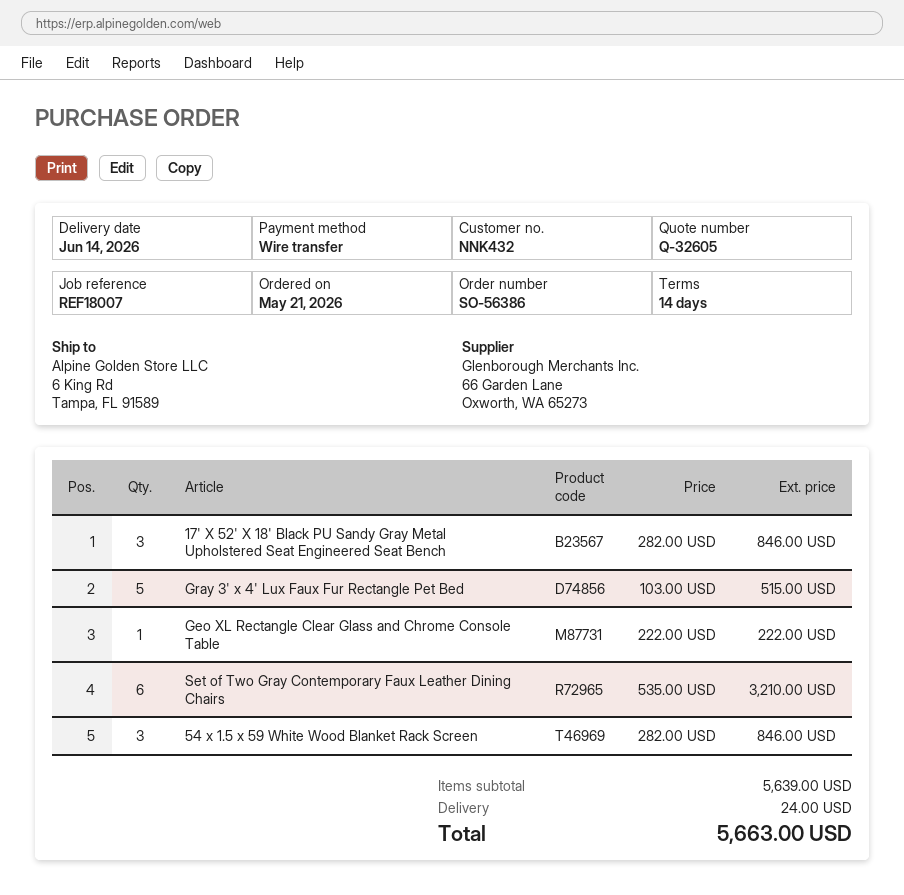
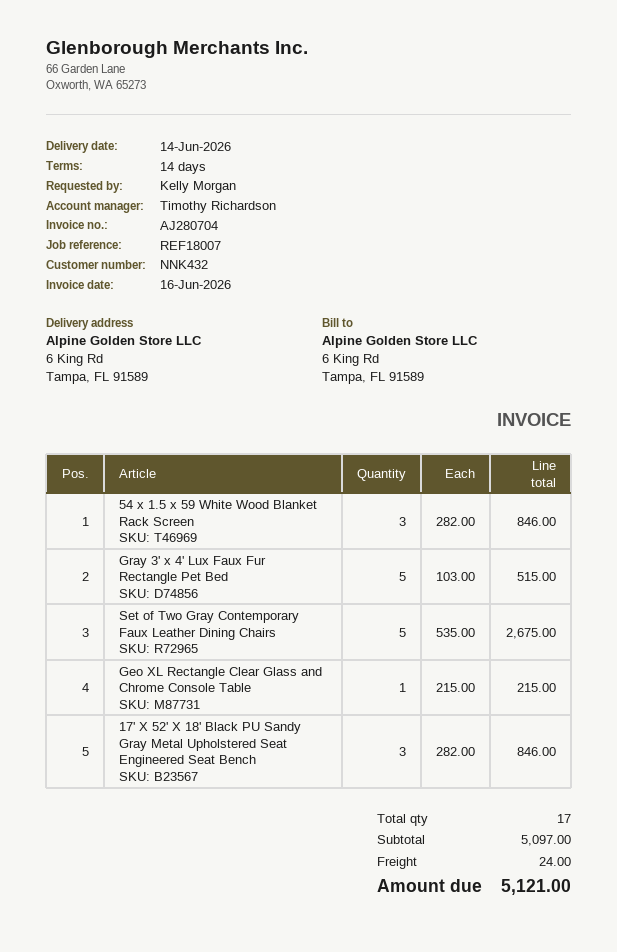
Geo XL Rectangle Clear Glass and Chrome Console Table: 1 x 222.00 = 222.00 -> 1 x 215.00 = 215.00
Set of Two Gray Contemporary Faux Leather Dining Chairs: 6 x 535.00 = 3210.00 -> 5 x 535.00 = 2675.00
subtotal: 5639.00 -> 5097.00
total: 5663.00 -> 5121.00

